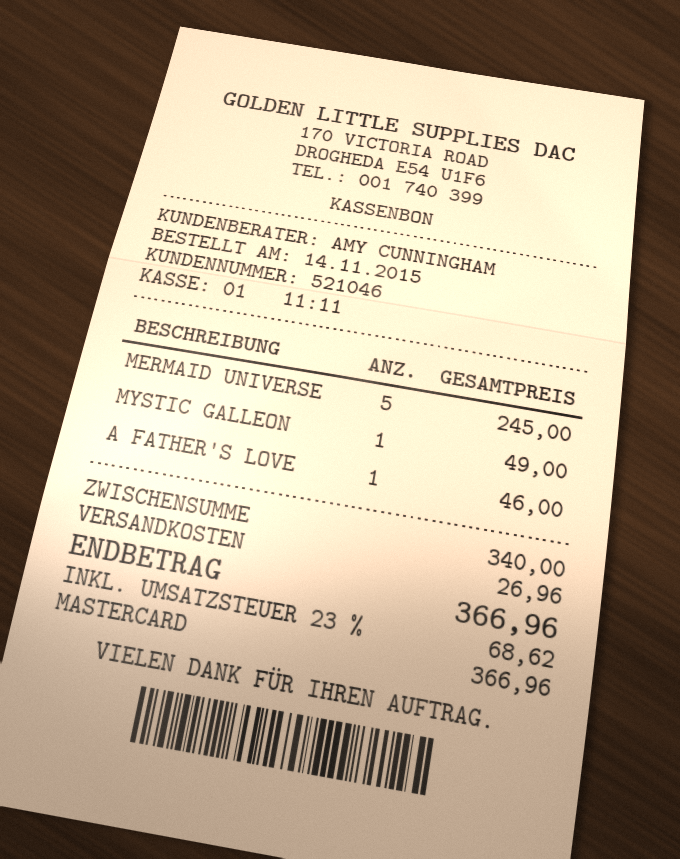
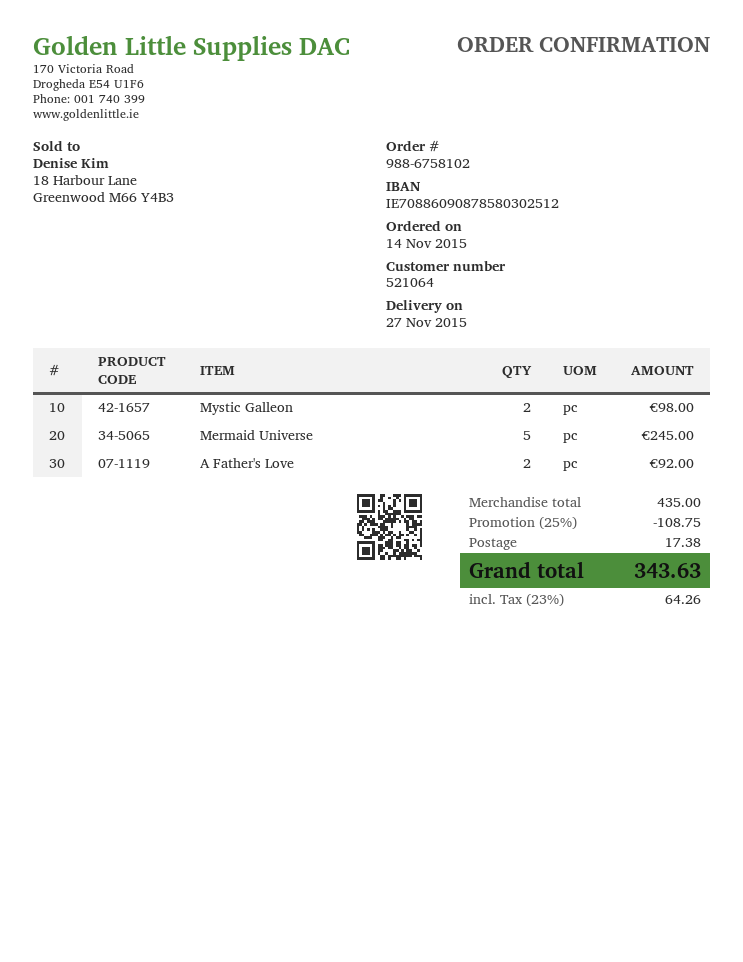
customer number: 521046 -> 521064
MYSTIC GALLEON: 1 for 49.00 -> 2 for 98.00
A FATHER'S LOVE: 1 for 46.00 -> 2 for 92.00
subtotal: 340.00 -> 435.00
discount: none -> 25% = 108.75
shipping: 26.96 -> 17.38
tax: 23% = 68.62 -> 23% = 64.26
total: 366.96 -> 343.63

